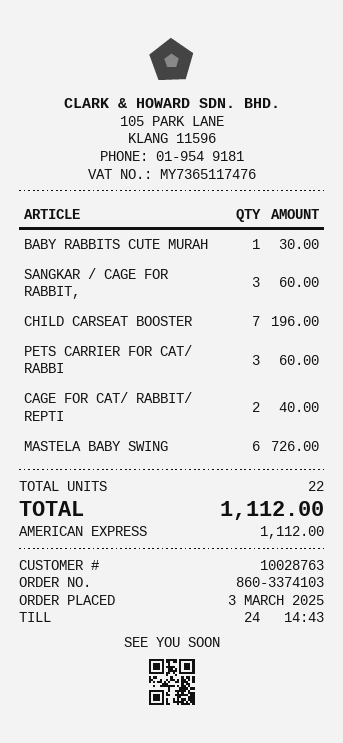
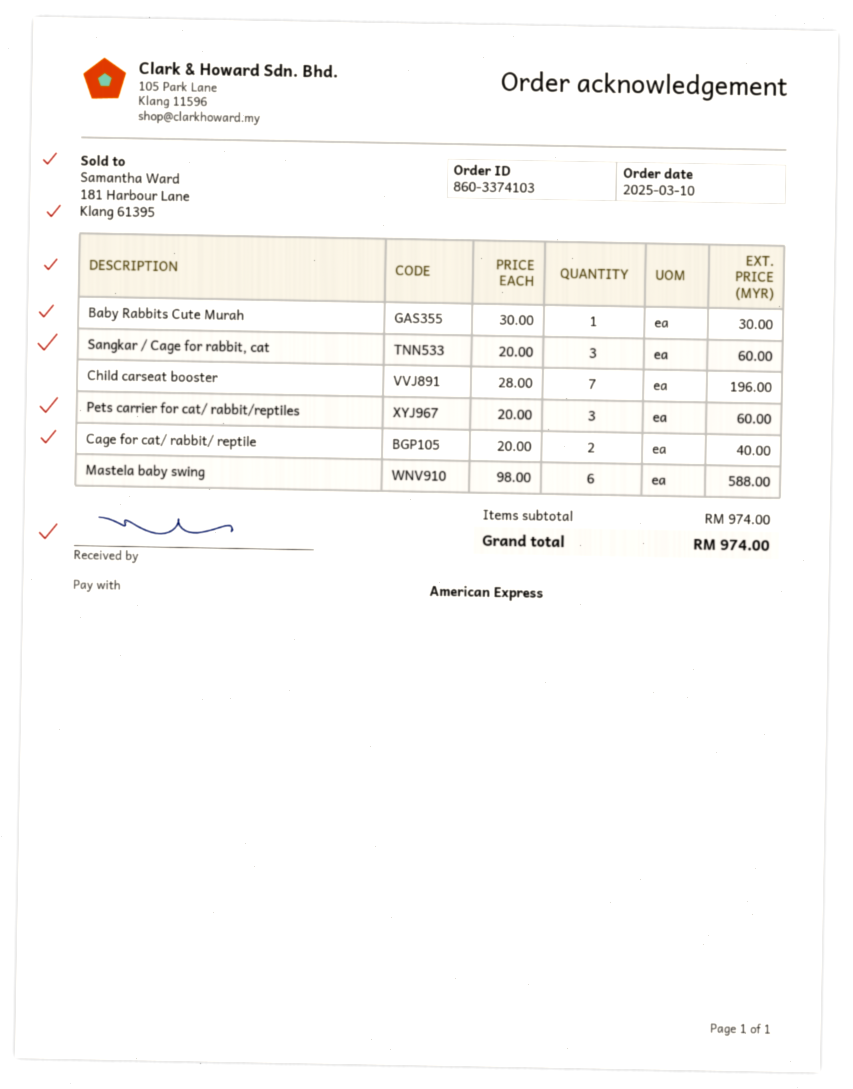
order date: 2025-03-03 -> 2025-03-10
MASTELA BABY SWING: 6 for 726.00 -> 6 for 588.00
total: 1112.00 -> 974.00

